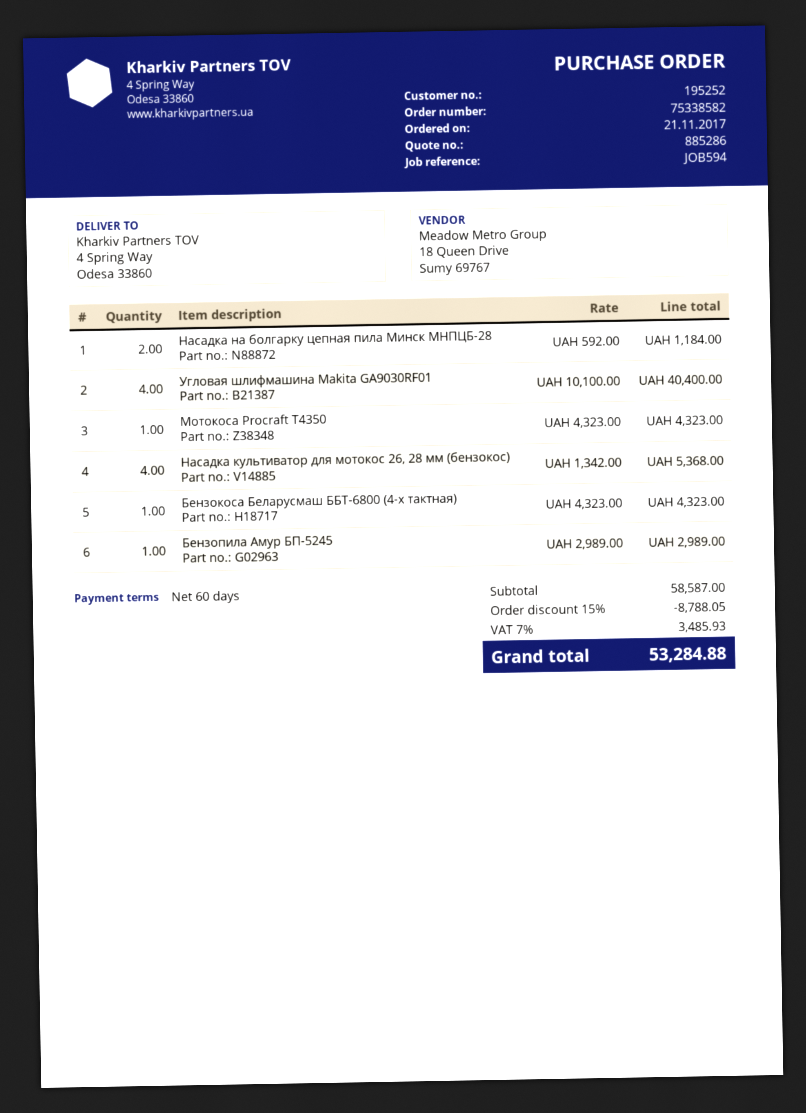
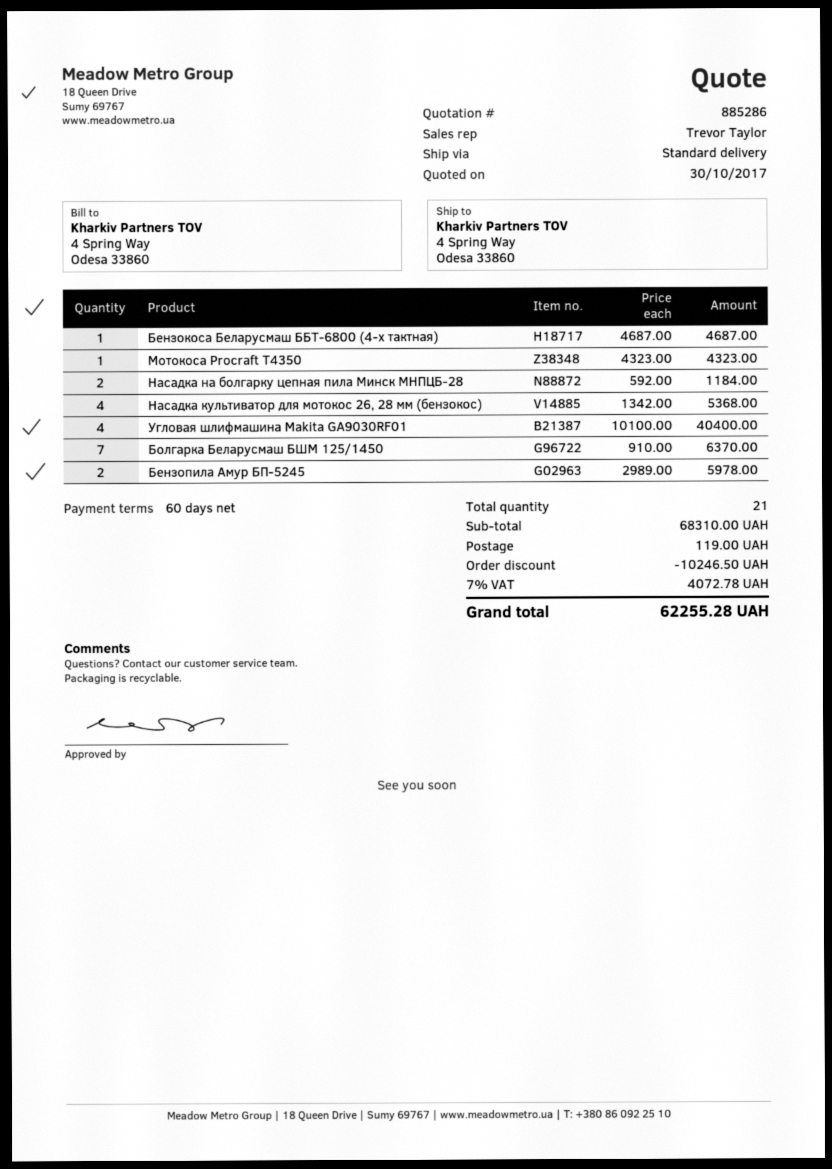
Бензокоса Беларусмаш ББТ-6800 (4-х тактная): 1 x 4323.00 = 4323.00 -> 1 x 4687.00 = 4687.00
Бензопила Амур БП-5245: 1 x 2989.00 = 2989.00 -> 2 x 2989.00 = 5978.00
Болгарка Беларусмаш БШМ 125/1450: none -> 7 x 910.00 = 6370.00
subtotal: 58587.00 -> 68310.00
discount: 8788.05 -> 10246.50
shipping: none -> 119.00
tax: 7% = 3485.93 -> 7% = 4072.78
total: 53284.88 -> 62255.28

